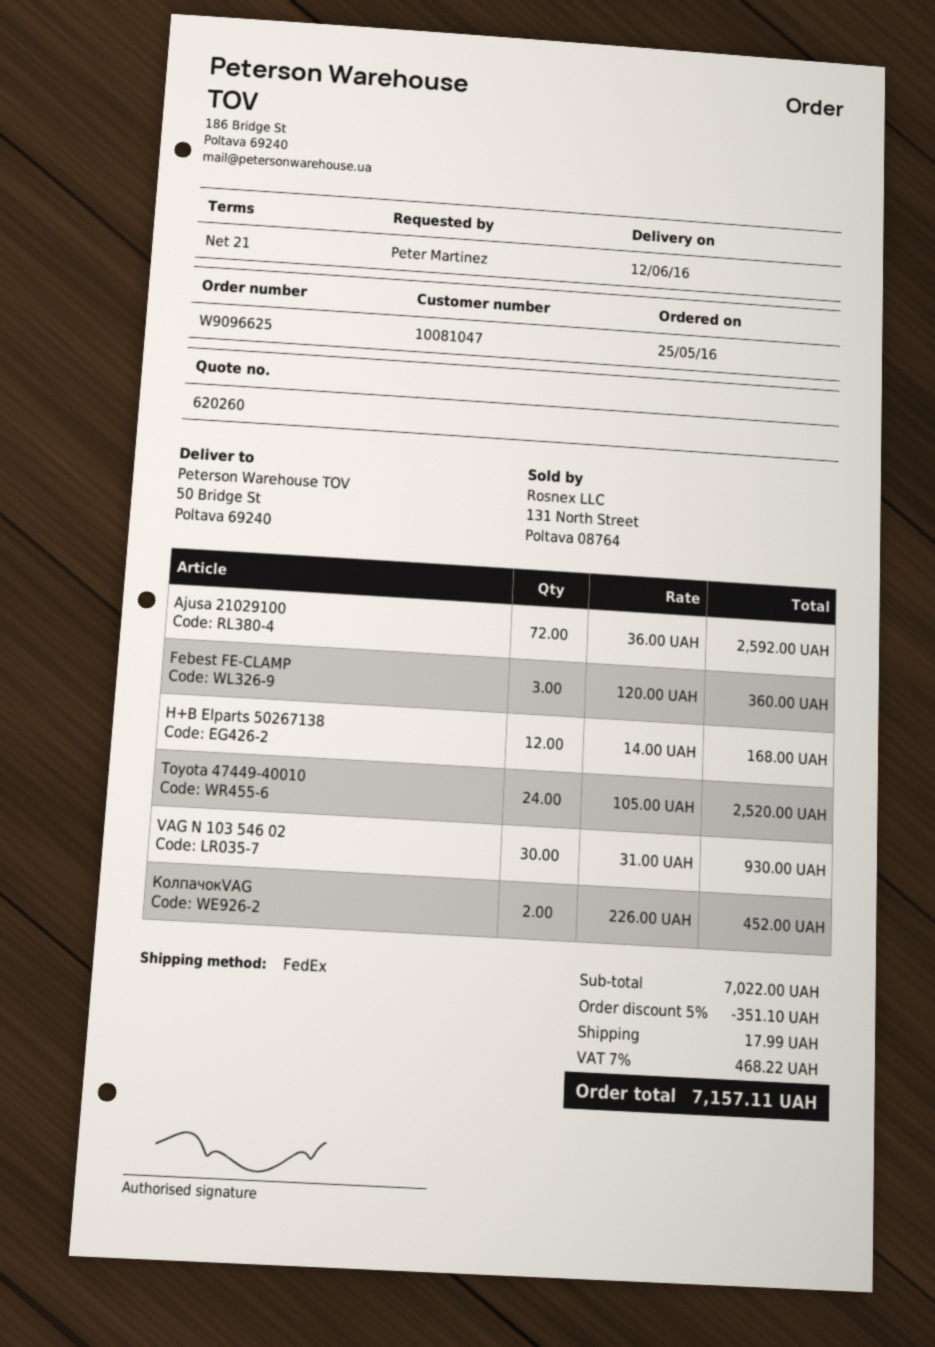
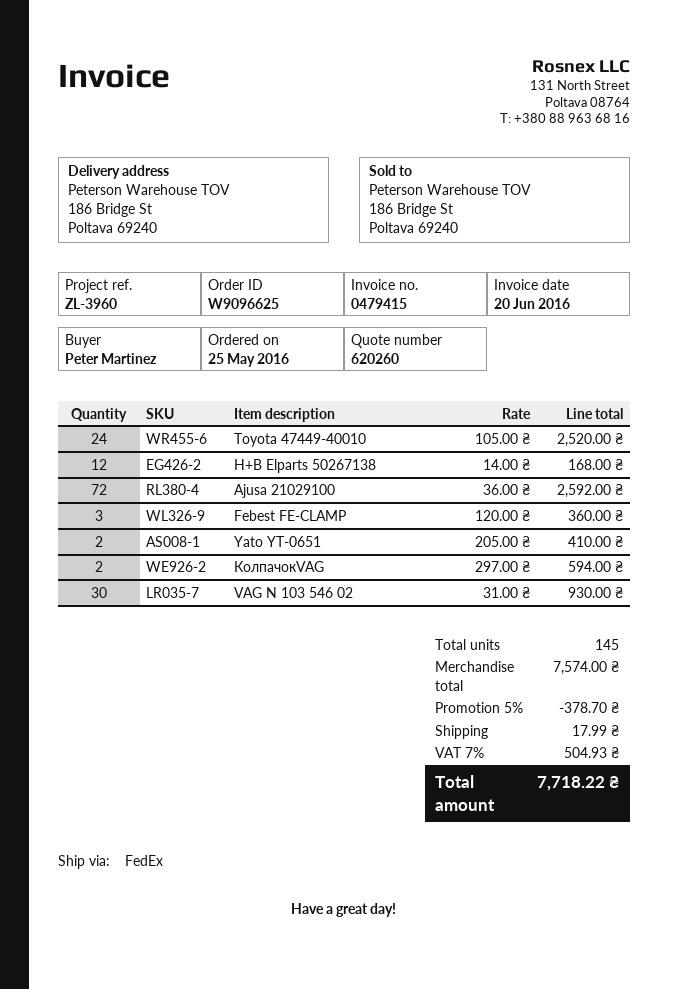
ship to: 50 Bridge St, Poltava 69240 -> 186 Bridge St, Poltava 69240
КолпачокVAG: 2 x 226.00 = 452.00 -> 2 x 297.00 = 594.00
Yato YT-0651: none -> 2 x 205.00 = 410.00
subtotal: 7022.00 -> 7574.00
discount: 5% = 351.10 -> 5% = 378.70
tax: 7% = 468.22 -> 7% = 504.93
total: 7157.11 -> 7718.22

